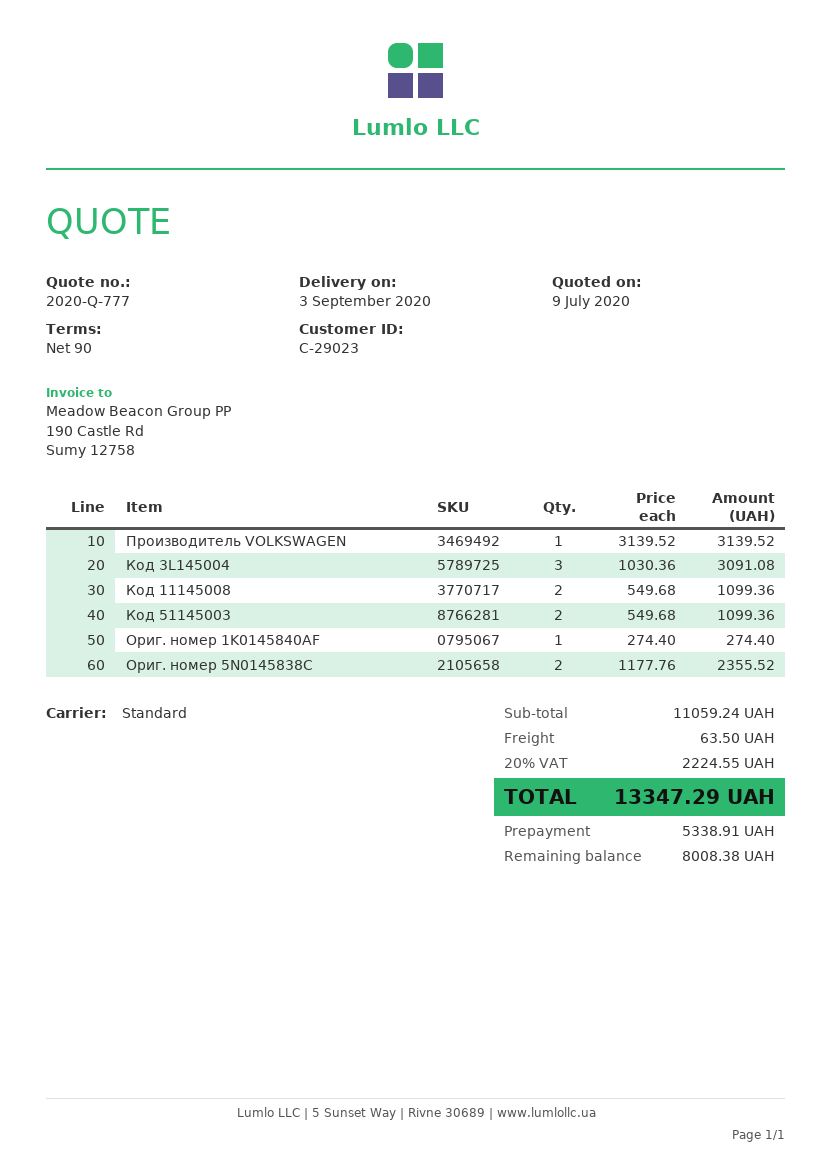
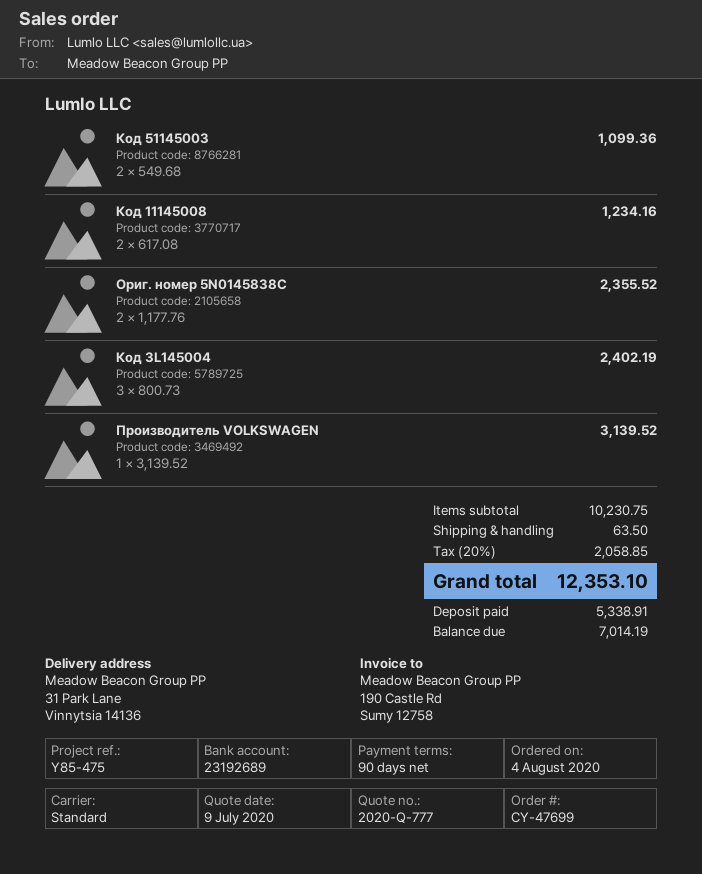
Код 3L145004: 3 x 1030.36 = 3091.08 -> 3 x 800.73 = 2402.19
Код 11145008: 2 x 549.68 = 1099.36 -> 2 x 617.08 = 1234.16
Ориг. номер 1K0145840AF: 1 x 274.40 = 274.40 -> none
subtotal: 11059.24 -> 10230.75
tax: 20% = 2224.55 -> 20% = 2058.85
total: 13347.29 -> 12353.10
balance: 8008.38 -> 7014.19

